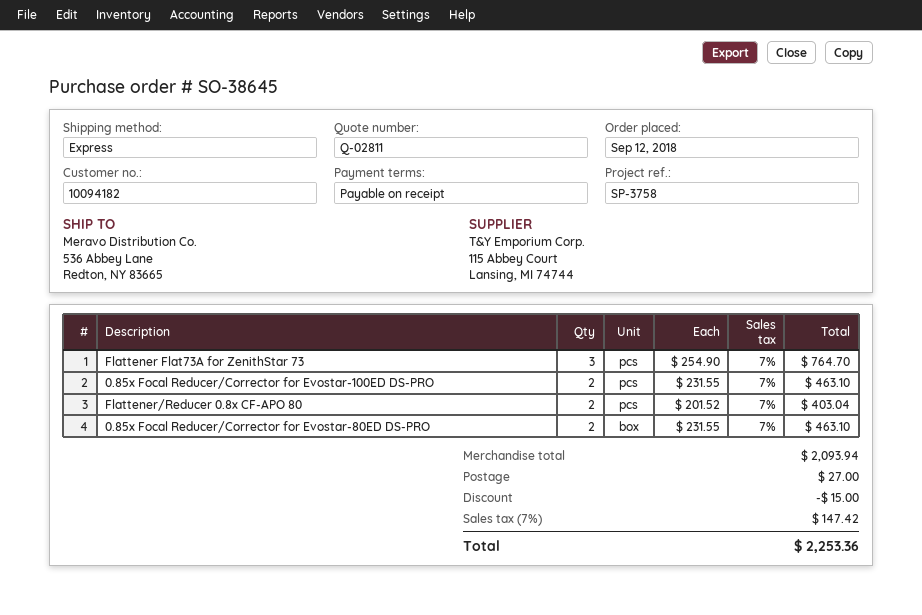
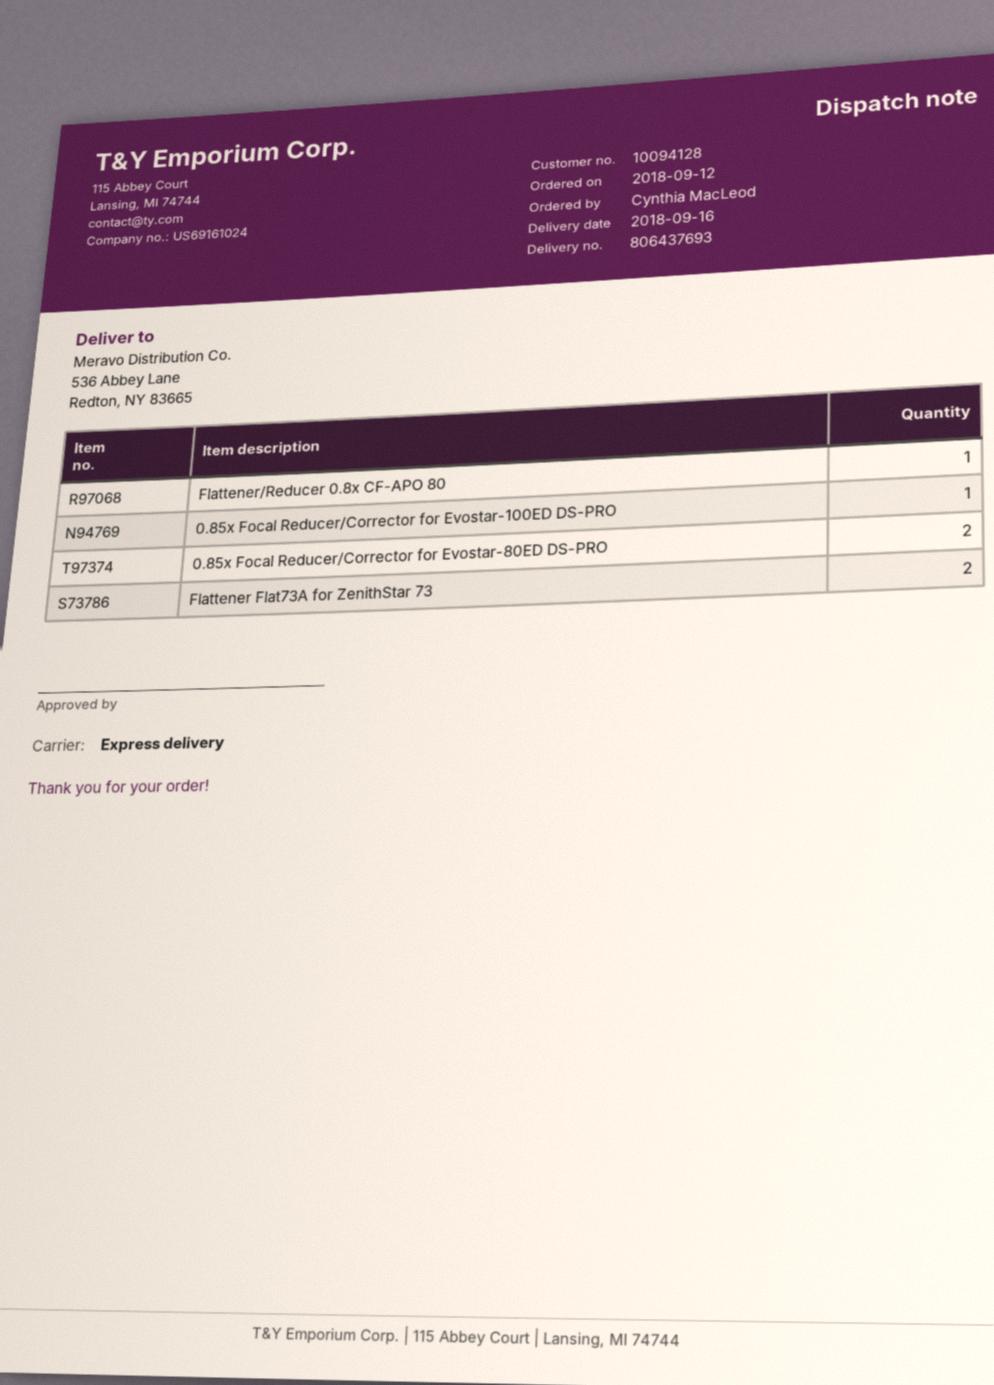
customer number: 10094182 -> 10094128
Flattener Flat73A for ZenithStar 73: 3 -> 2
0.85x Focal Reducer/Corrector for Evostar-100ED DS-PRO: 2 -> 1
Flattener/Reducer 0.8x CF-APO 80: 2 -> 1

